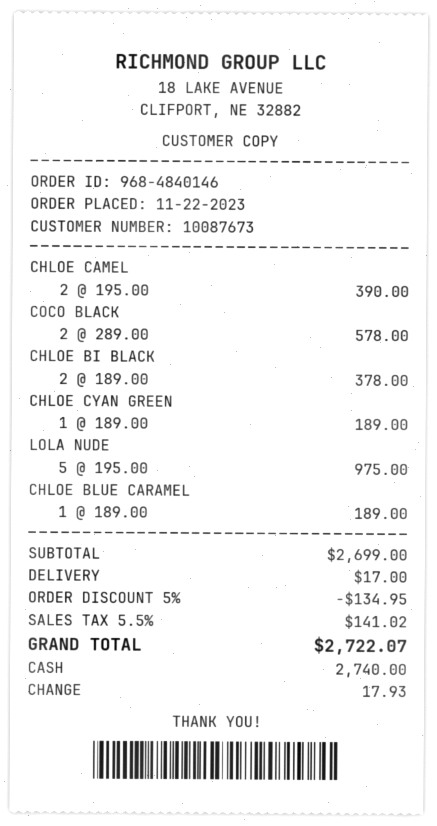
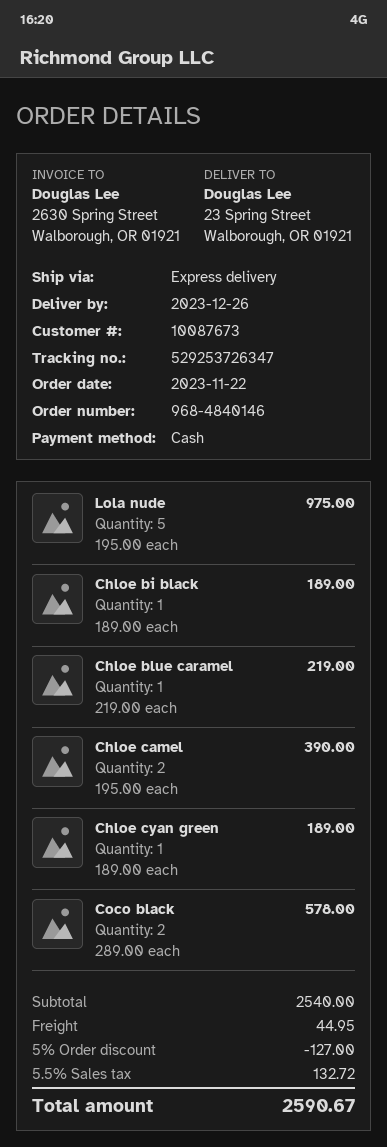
CHLOE BI BLACK: 2 x 189.00 = 378.00 -> 1 x 189.00 = 189.00
CHLOE BLUE CARAMEL: 1 x 189.00 = 189.00 -> 1 x 219.00 = 219.00
subtotal: 2699.00 -> 2540.00
discount: 5% = 134.95 -> 5% = 127.00
shipping: 17.00 -> 44.95
tax: 5.5% = 141.02 -> 5.5% = 132.72
total: 2722.07 -> 2590.67

